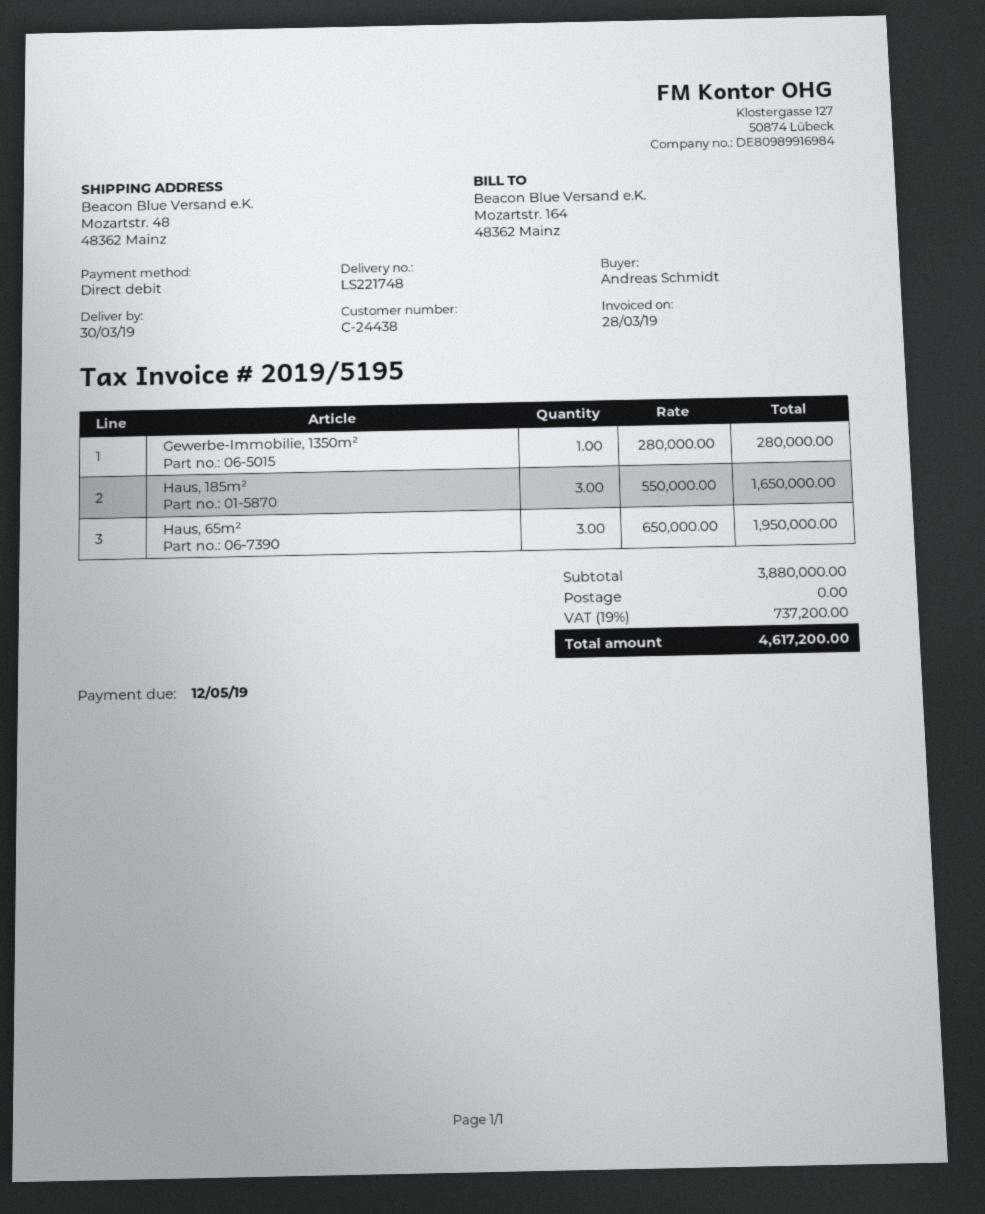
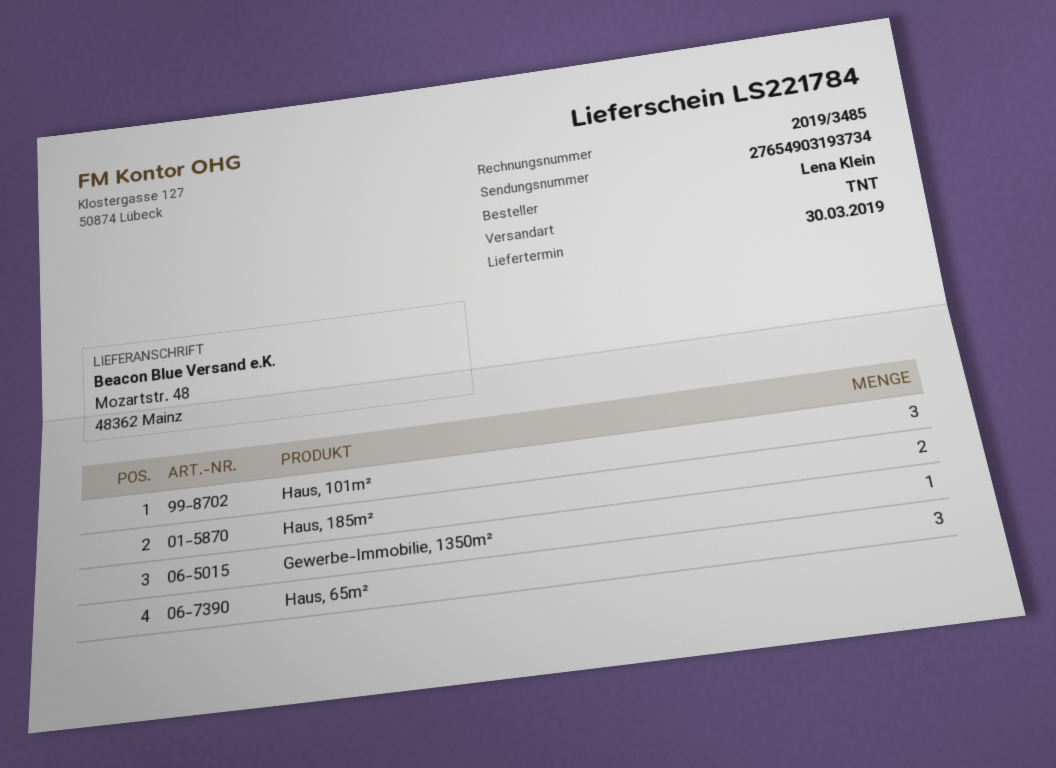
delivery note number: LS221748 -> LS221784
invoice number: 2019/5195 -> 2019/3485
ordered by: Andreas Schmidt -> Lena Klein
Haus, 185m²: 3 -> 2
Haus, 101m²: none -> 3

